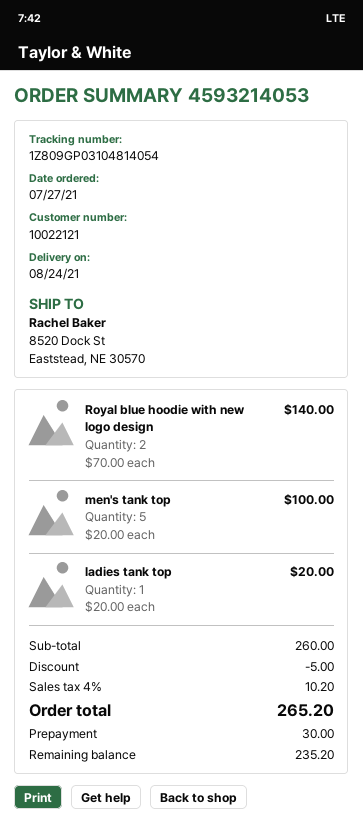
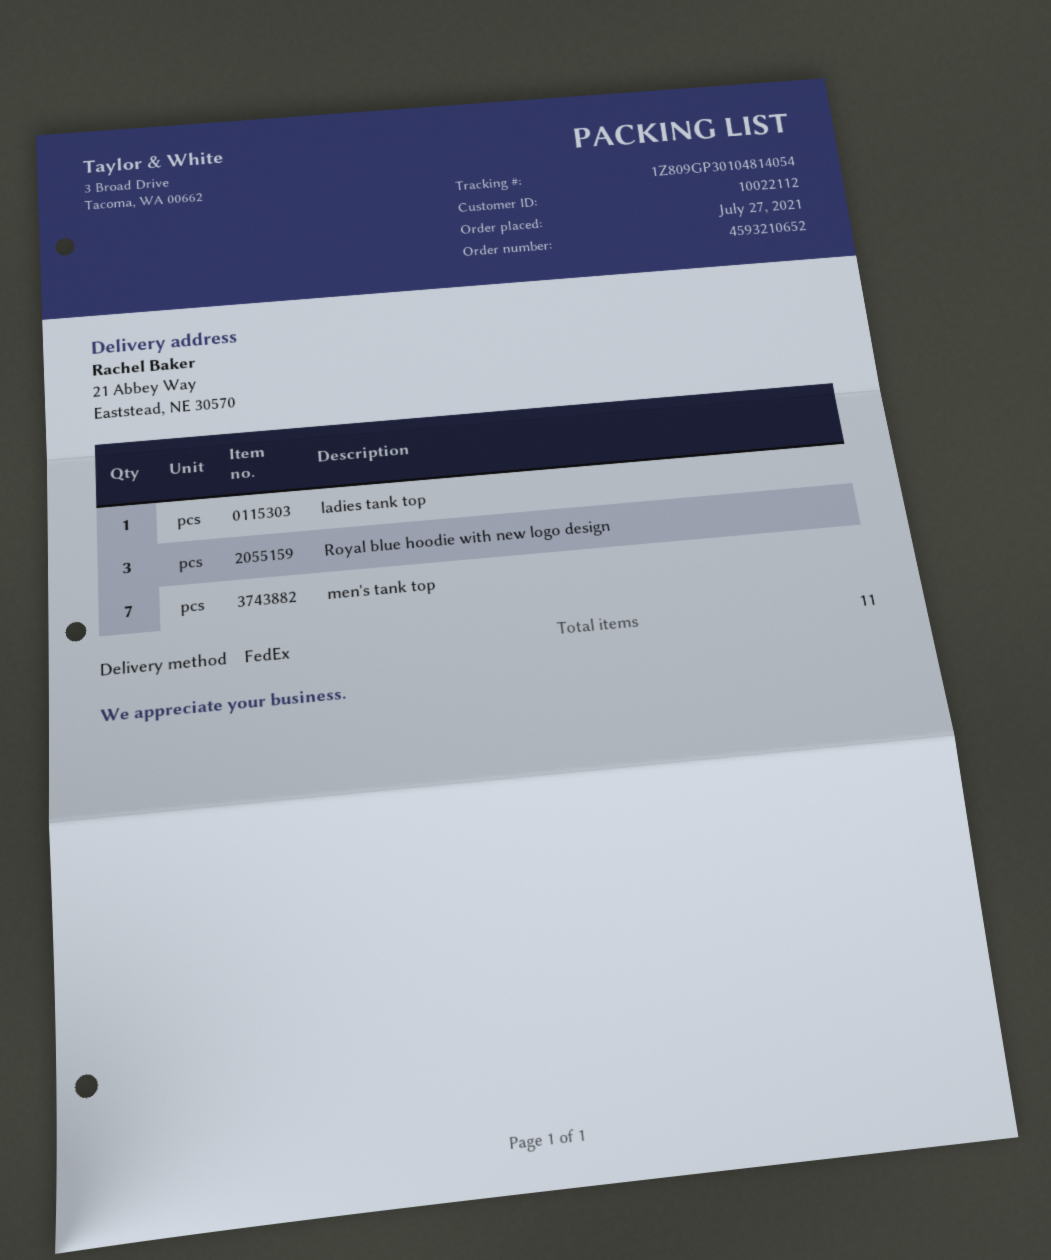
order number: 4593214053 -> 4593210652
customer number: 10022121 -> 10022112
tracking number: 1Z809GP03104814054 -> 1Z809GP30104814054
ship to: 8520 Dock St, Eaststead, NE 30570 -> 21 Abbey Way, Eaststead, NE 30570
Royal blue hoodie with new logo design: 2 -> 3
men's tank top: 5 -> 7

